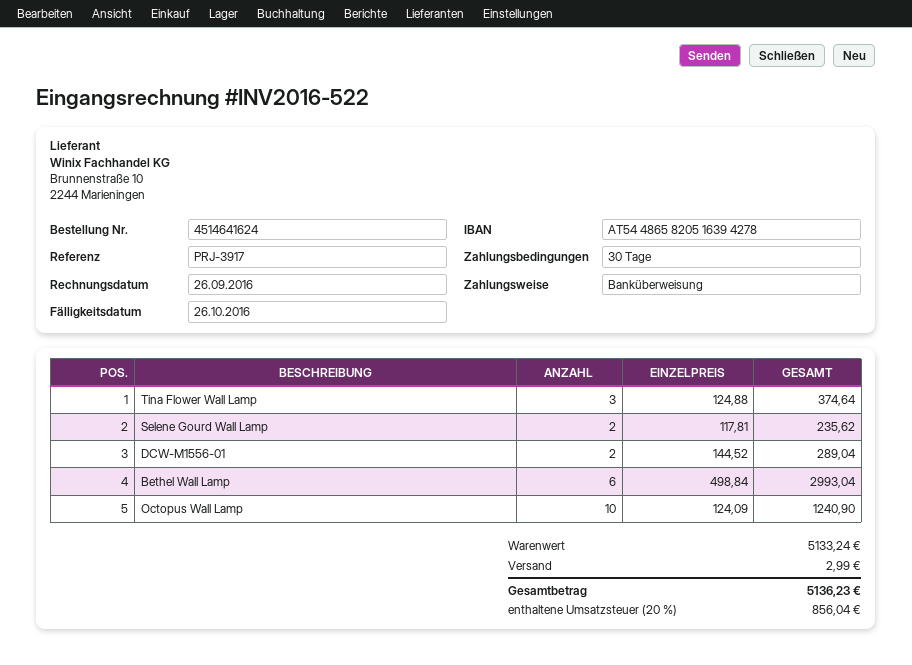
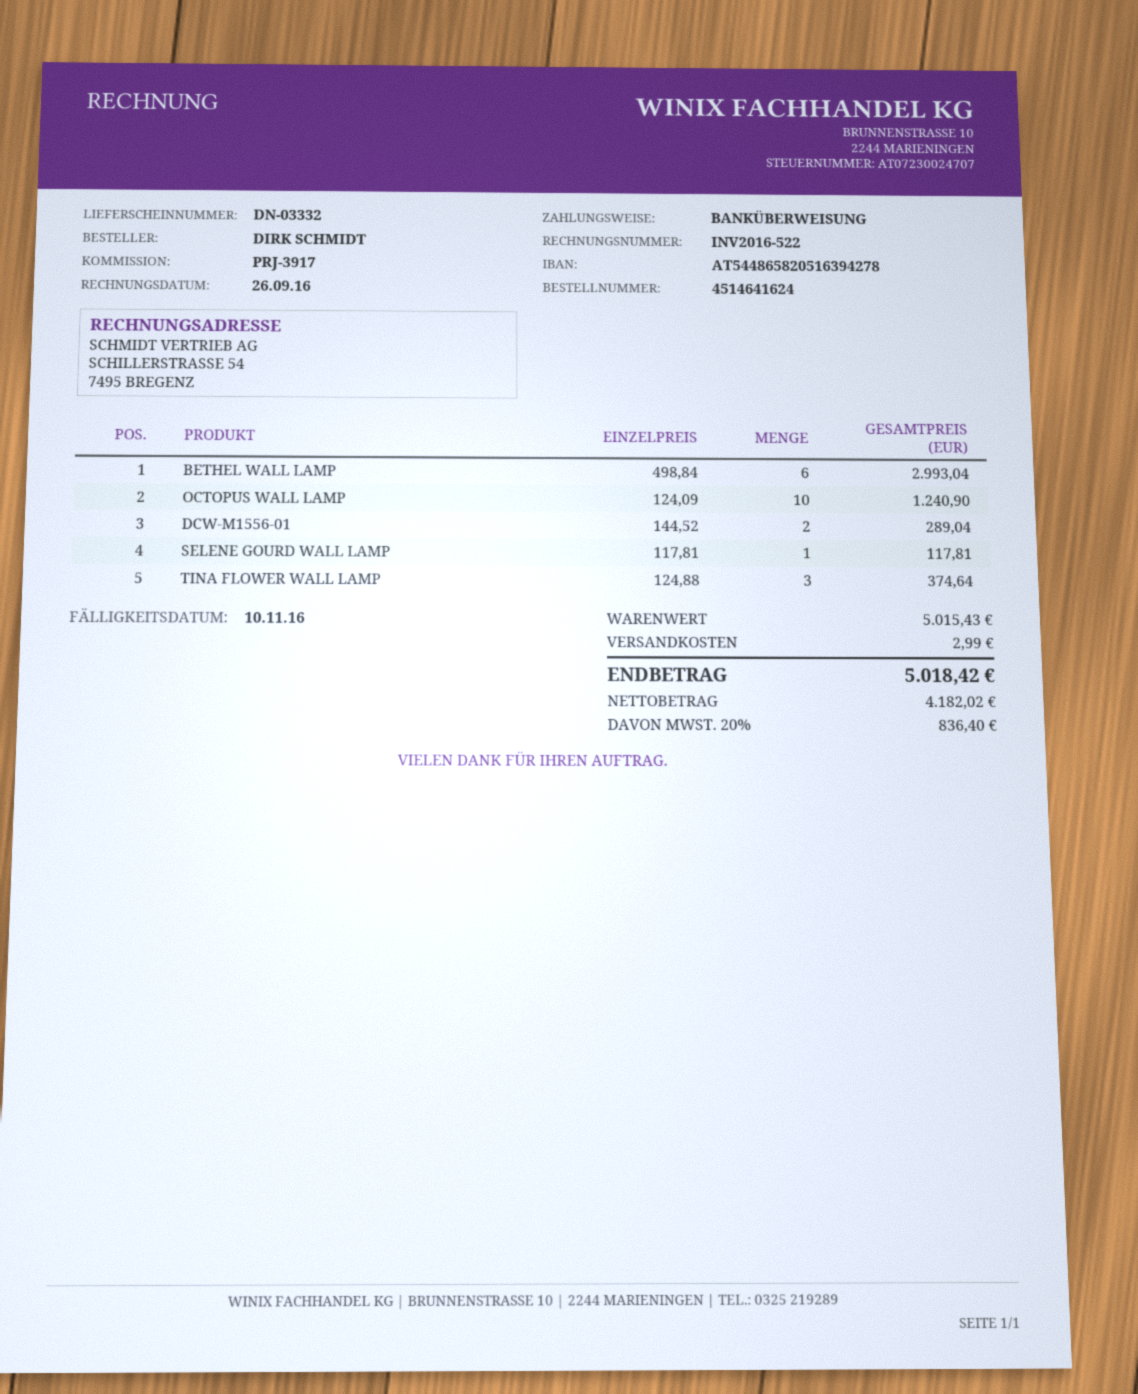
due date: 2016-10-26 -> 2016-11-10
Selene Gourd Wall Lamp: 2 x 117.81 = 235.62 -> 1 x 117.81 = 117.81
subtotal: 5133.24 -> 5015.43
tax: 20% = 856.04 -> 20% = 836.40
total: 5136.23 -> 5018.42

